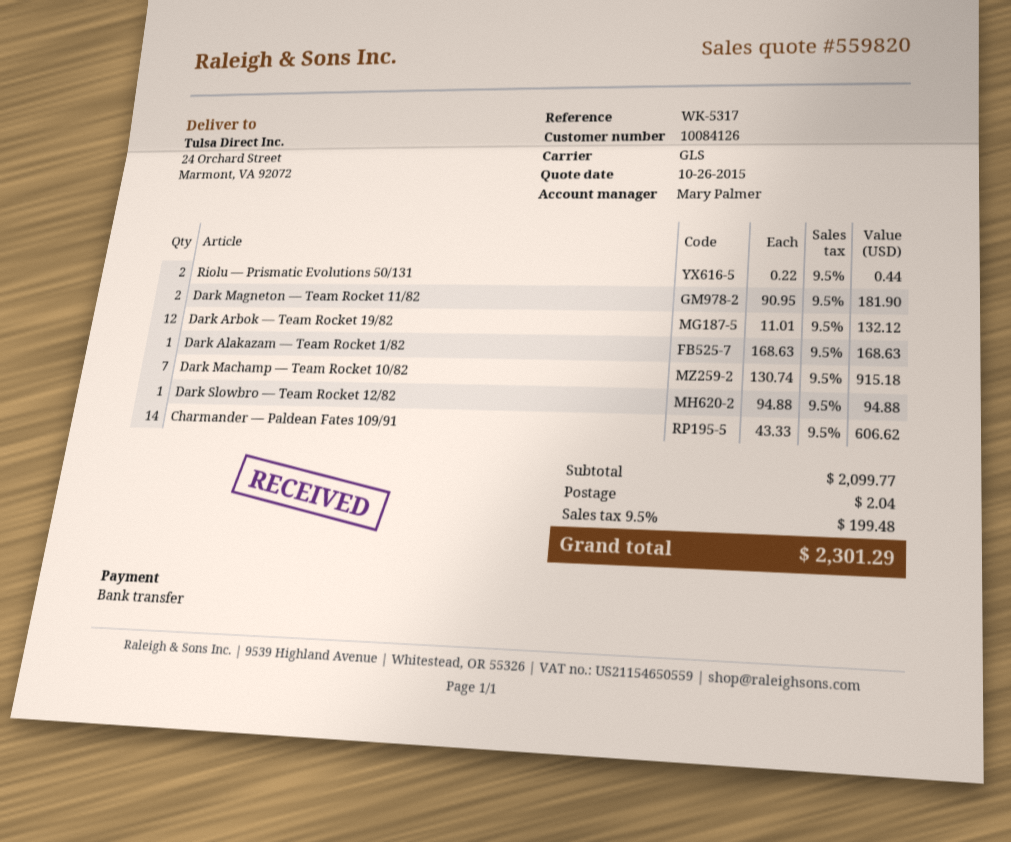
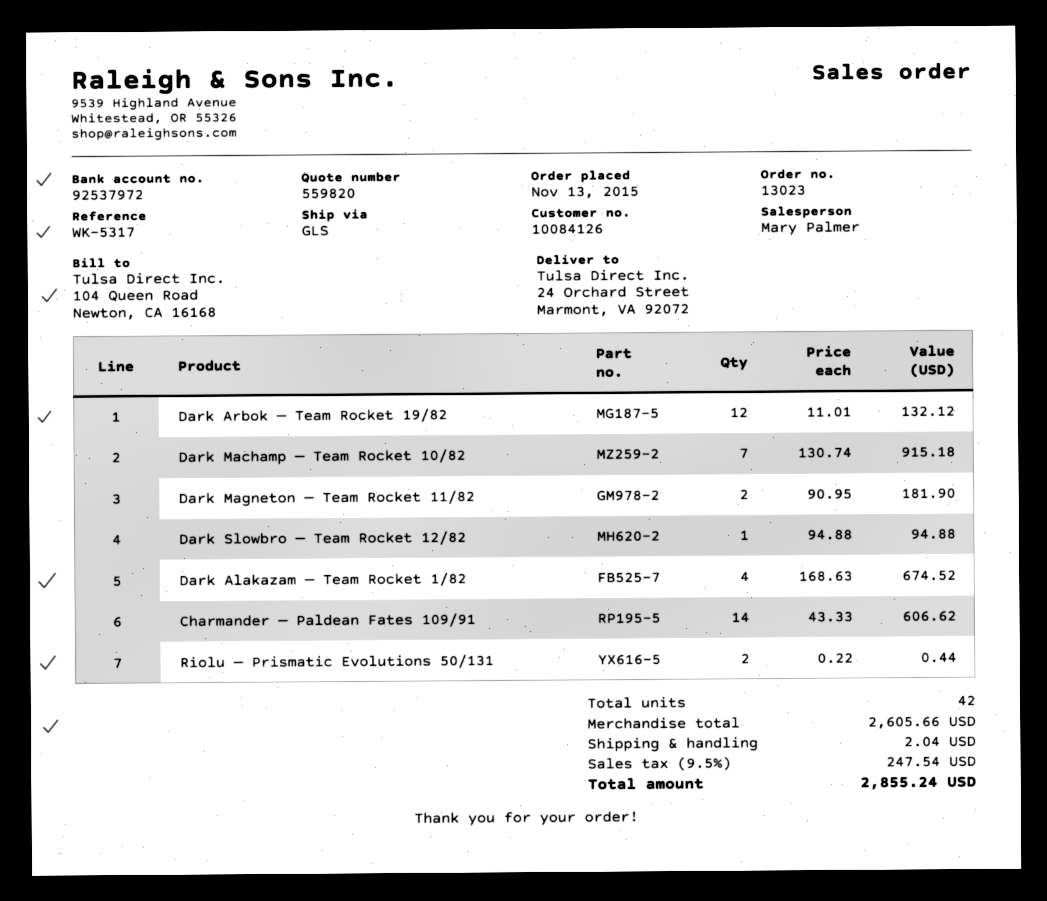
Dark Alakazam — Team Rocket 1/82: 1 x 168.63 = 168.63 -> 4 x 168.63 = 674.52
subtotal: 2099.77 -> 2605.66
tax: 9.5% = 199.48 -> 9.5% = 247.54
total: 2301.29 -> 2855.24

